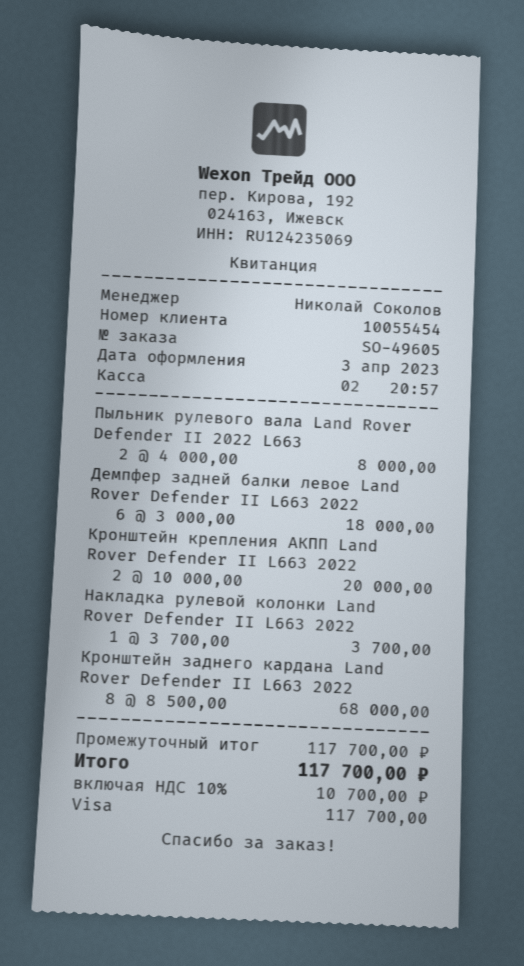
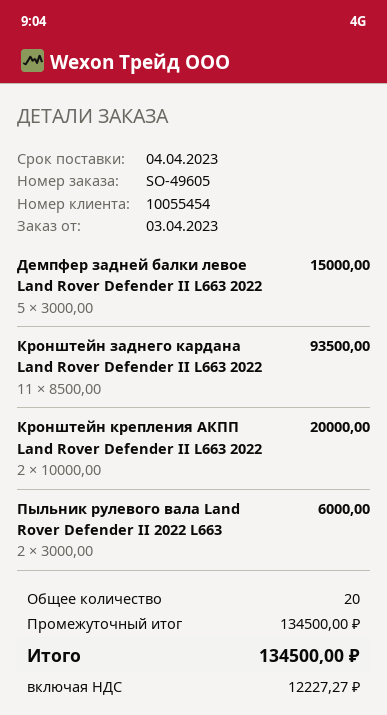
Пыльник рулевого вала Land Rover Defender II 2022 L663: 2 x 4000.00 = 8000.00 -> 2 x 3000.00 = 6000.00
Демпфер задней балки левое Land Rover Defender II L663 2022: 6 x 3000.00 = 18000.00 -> 5 x 3000.00 = 15000.00
Накладка рулевой колонки Land Rover Defender II L663 2022: 1 x 3700.00 = 3700.00 -> none
Кронштейн заднего кардана Land Rover Defender II L663 2022: 8 x 8500.00 = 68000.00 -> 11 x 8500.00 = 93500.00
subtotal: 117700.00 -> 134500.00
tax: 10700.00 -> 12227.27
total: 117700.00 -> 134500.00

